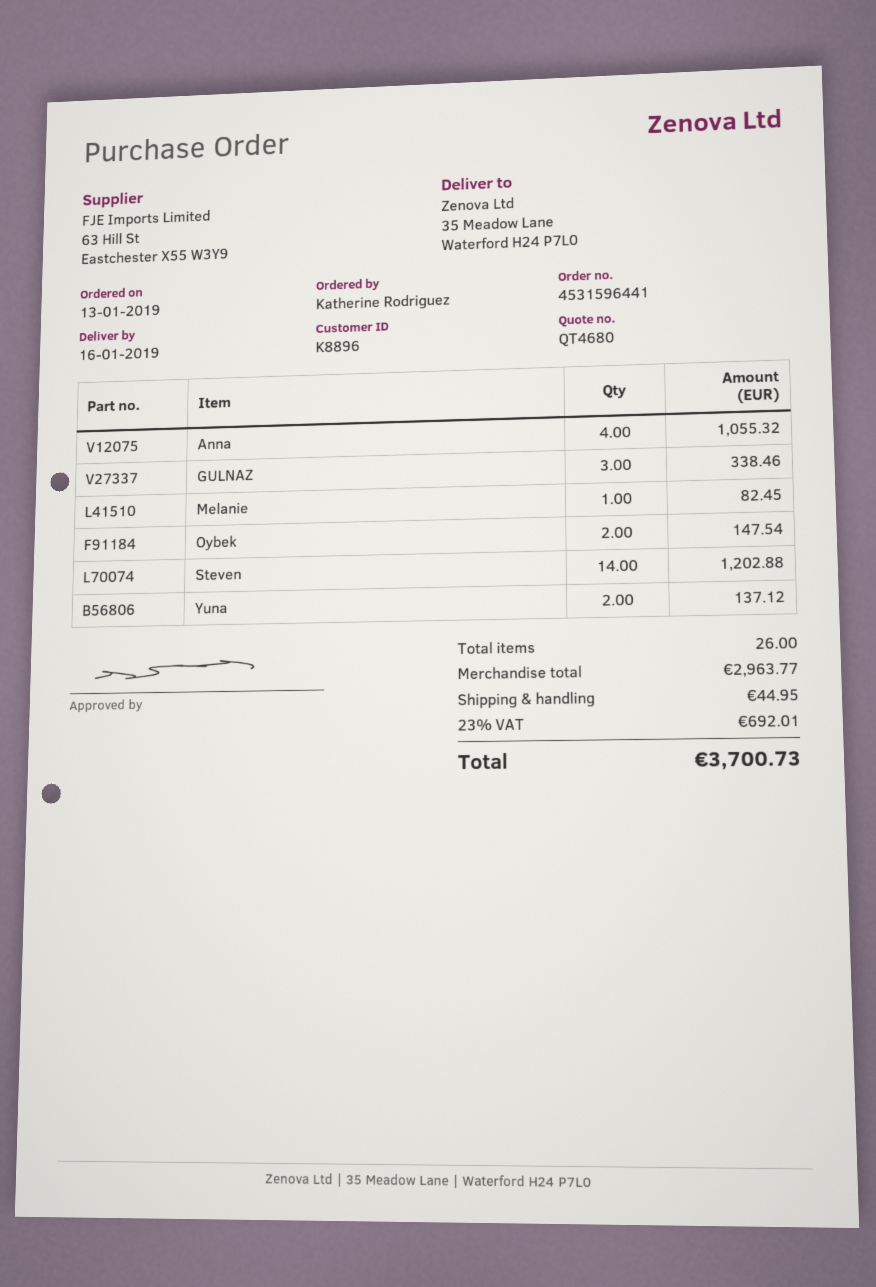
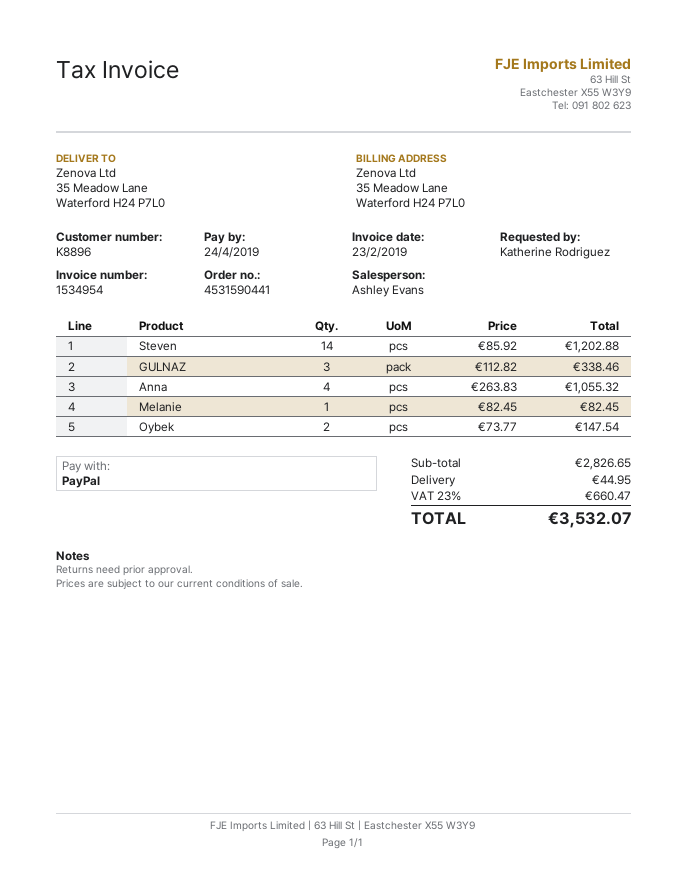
order number: 4531596441 -> 4531590441
Yuna: 2 for 137.12 -> none
subtotal: 2963.77 -> 2826.65
tax: 23% = 692.01 -> 23% = 660.47
total: 3700.73 -> 3532.07

